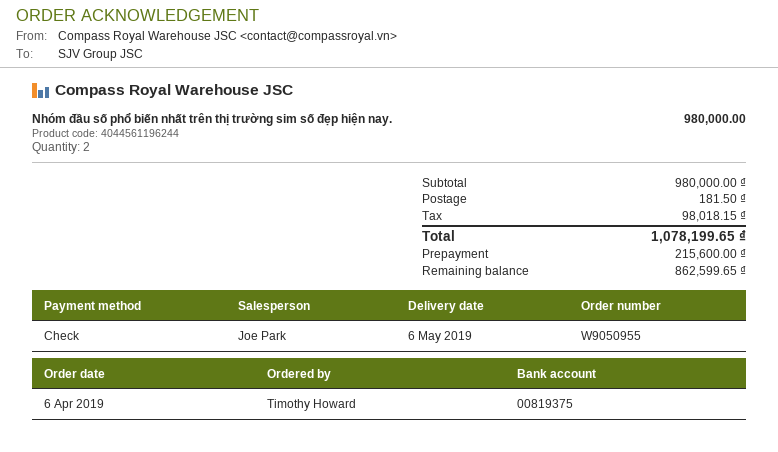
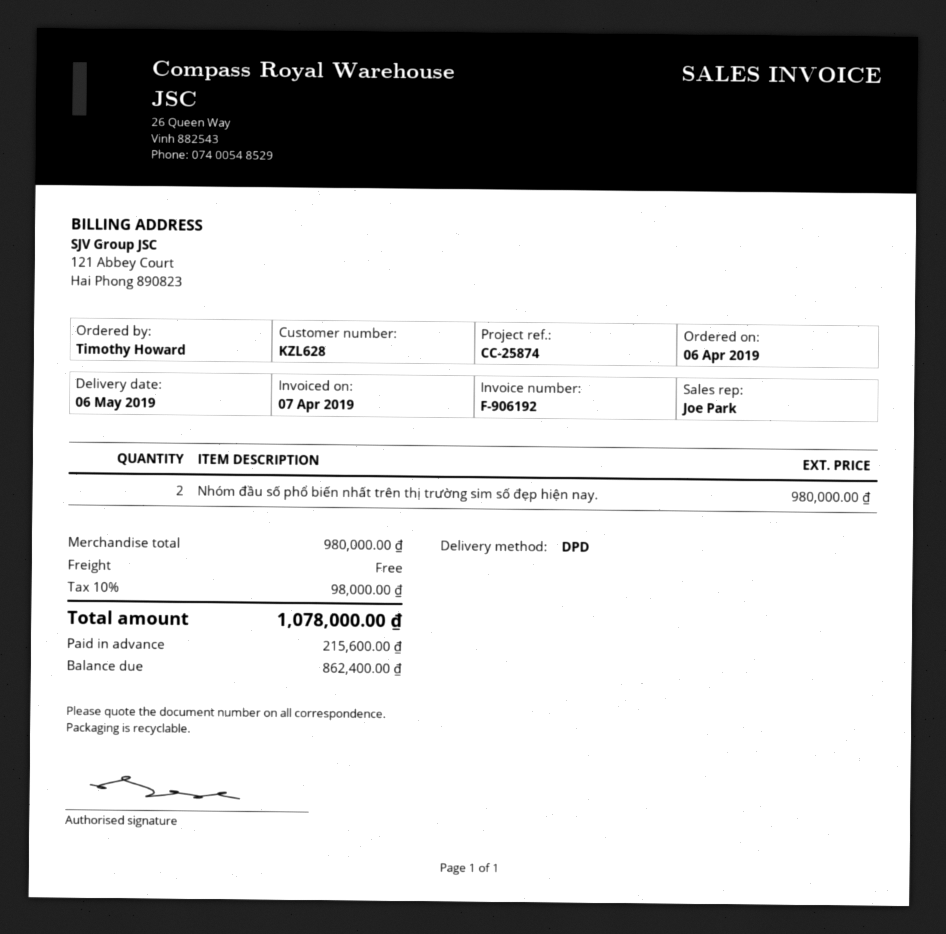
shipping: 181.50 -> 0.00
tax: 98018.15 -> 98000.00
total: 1078199.65 -> 1078000.00
balance: 862599.65 -> 862400.00

